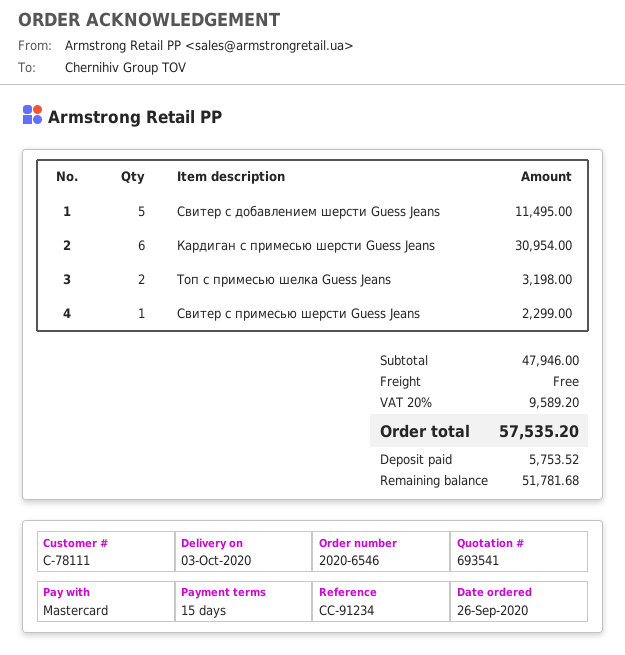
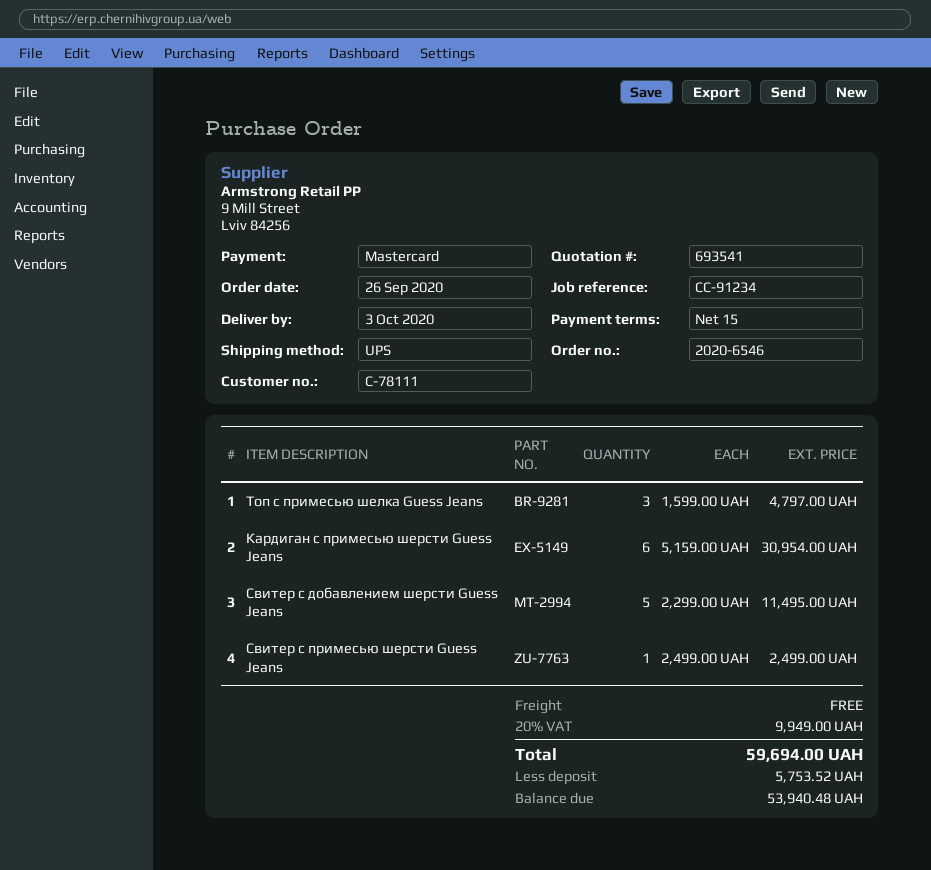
Топ с примесью шелка Guess Jeans: 2 for 3198.00 -> 3 for 4797.00
Свитер с примесью шерсти Guess Jeans: 1 for 2299.00 -> 1 for 2499.00
tax: 20% = 9589.20 -> 20% = 9949.00
total: 57535.20 -> 59694.00
balance: 51781.68 -> 53940.48

